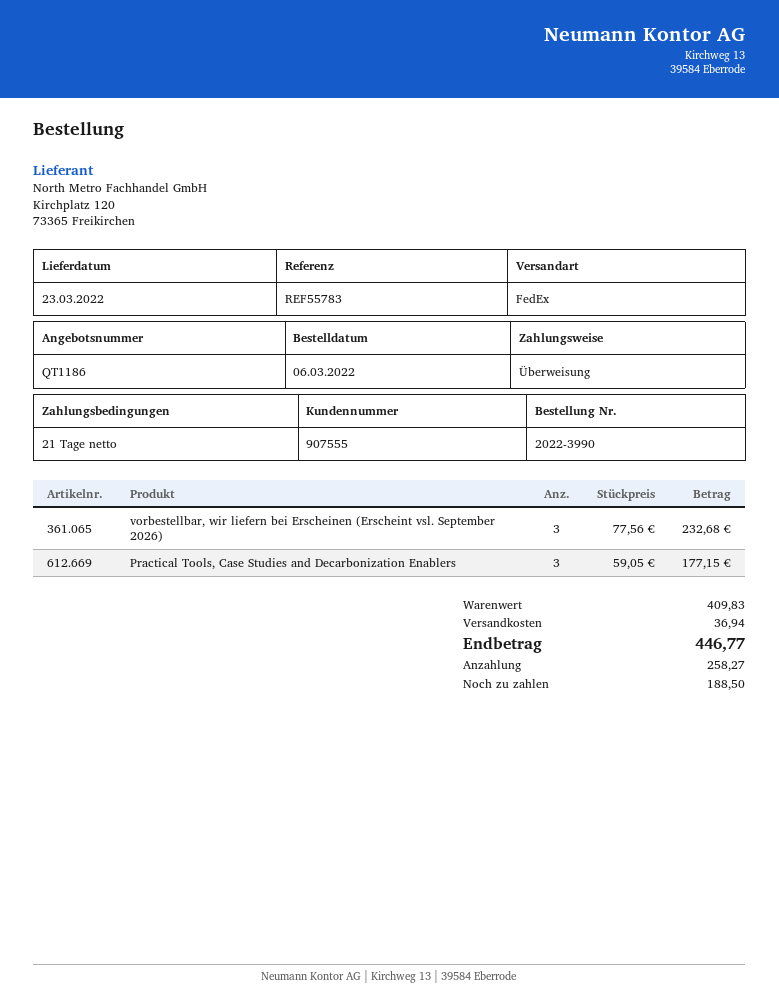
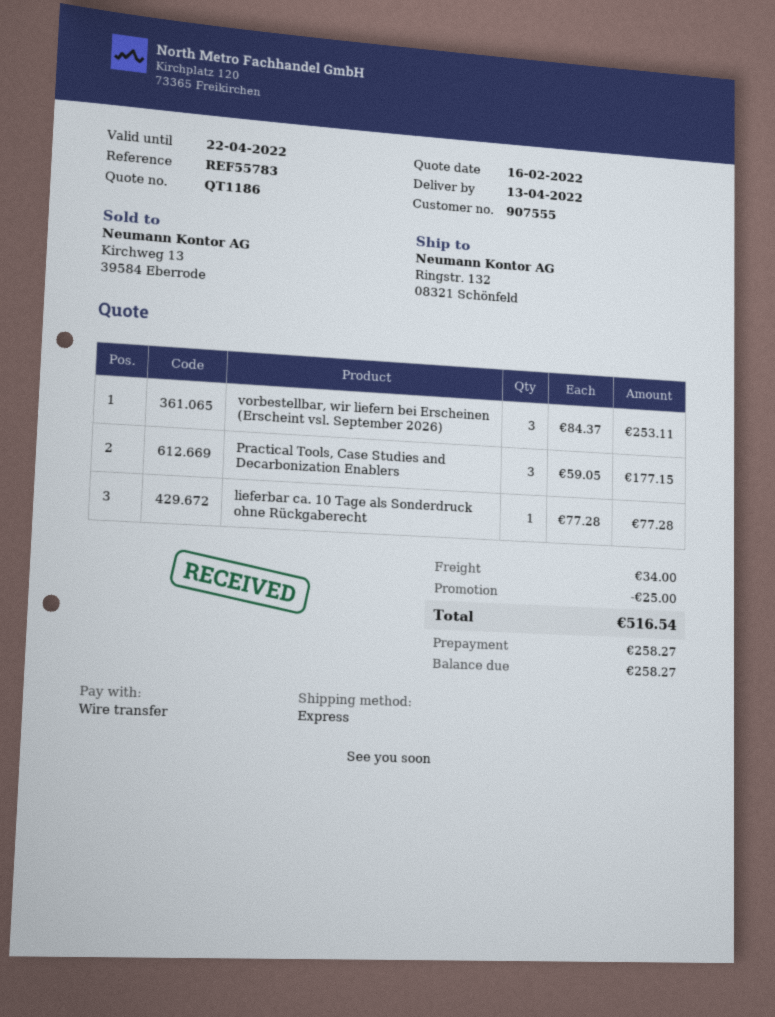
delivery date: 2022-03-23 -> 2022-04-13
shipping method: FedEx -> express
vorbestellbar, wir liefern bei Erscheinen (Erscheint vsl. September 2026): 3 x 77.56 = 232.68 -> 3 x 84.37 = 253.11
lieferbar ca. 10 Tage als Sonderdruck ohne Rückgaberecht: none -> 1 x 77.28 = 77.28
discount: none -> 25.00
shipping: 36.94 -> 34.00
total: 446.77 -> 516.54
balance: 188.50 -> 258.27

